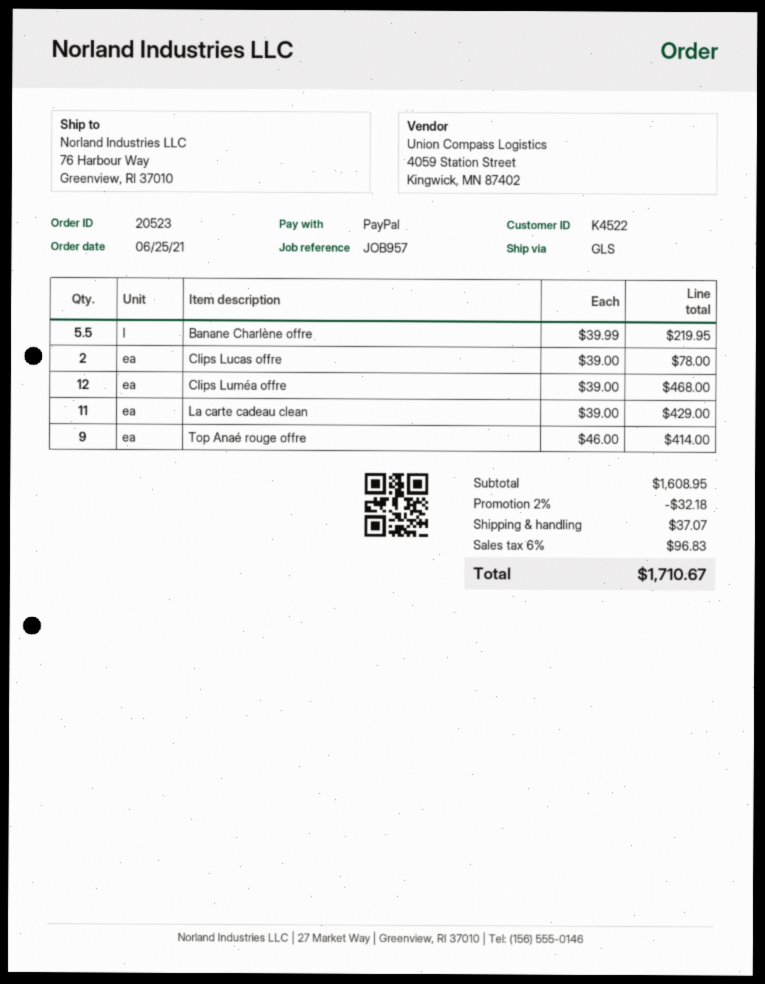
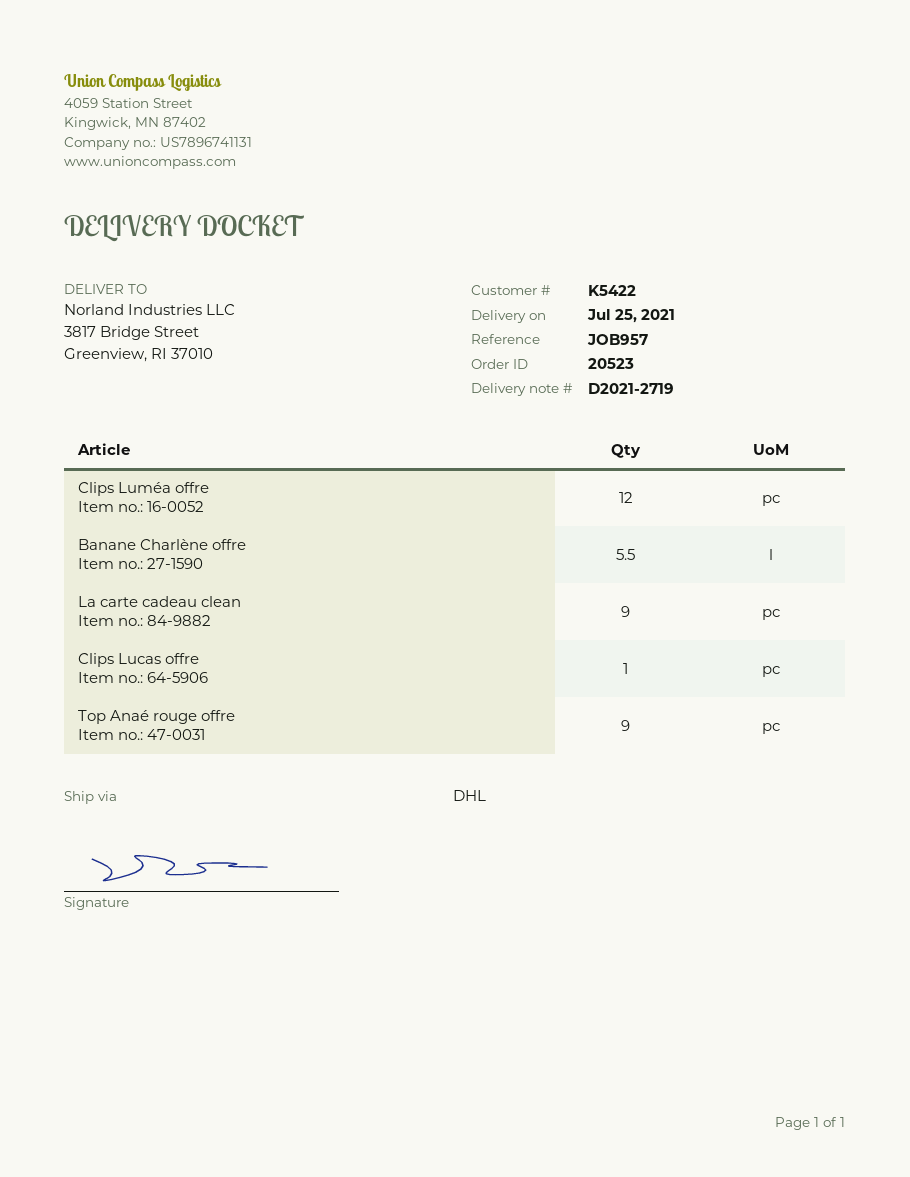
customer number: K4522 -> K5422
shipping method: GLS -> DHL
ship to: 76 Harbour Way, Greenview, RI 37010 -> 3817 Bridge Street, Greenview, RI 37010
Clips Lucas offre: 2 -> 1
La carte cadeau clean: 11 -> 9

